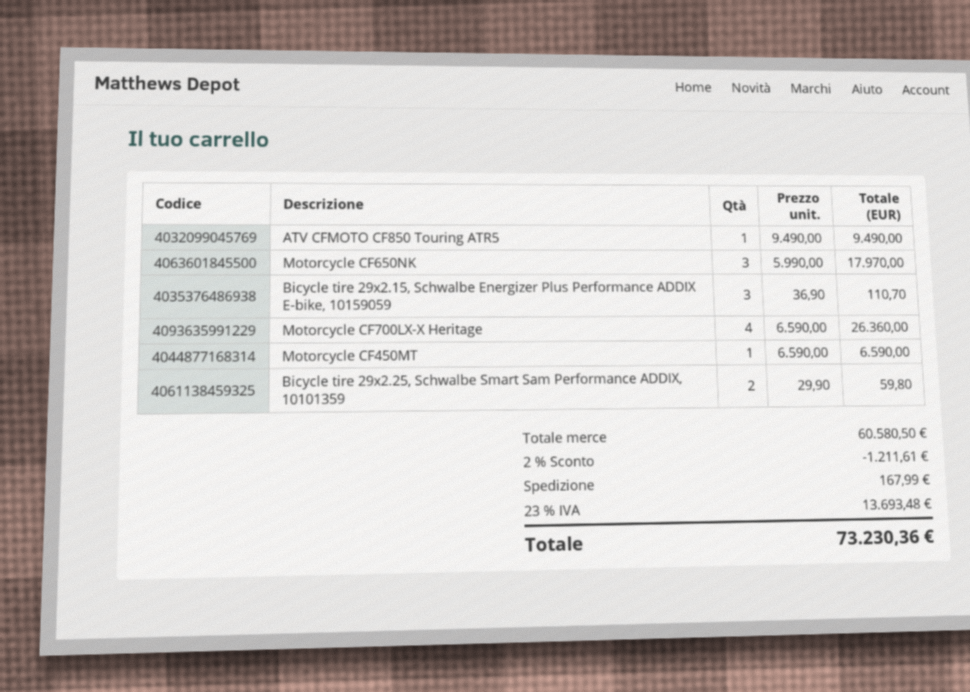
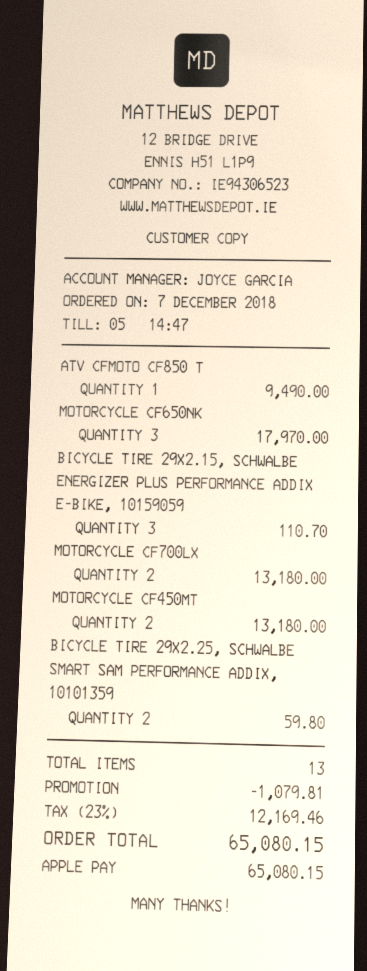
Motorcycle CF700LX-X Heritage: 4 for 26360.00 -> 2 for 13180.00
Motorcycle CF450MT: 1 for 6590.00 -> 2 for 13180.00
discount: 1211.61 -> 1079.81
shipping: 167.99 -> none
tax: 23% = 13693.48 -> 23% = 12169.46
total: 73230.36 -> 65080.15

